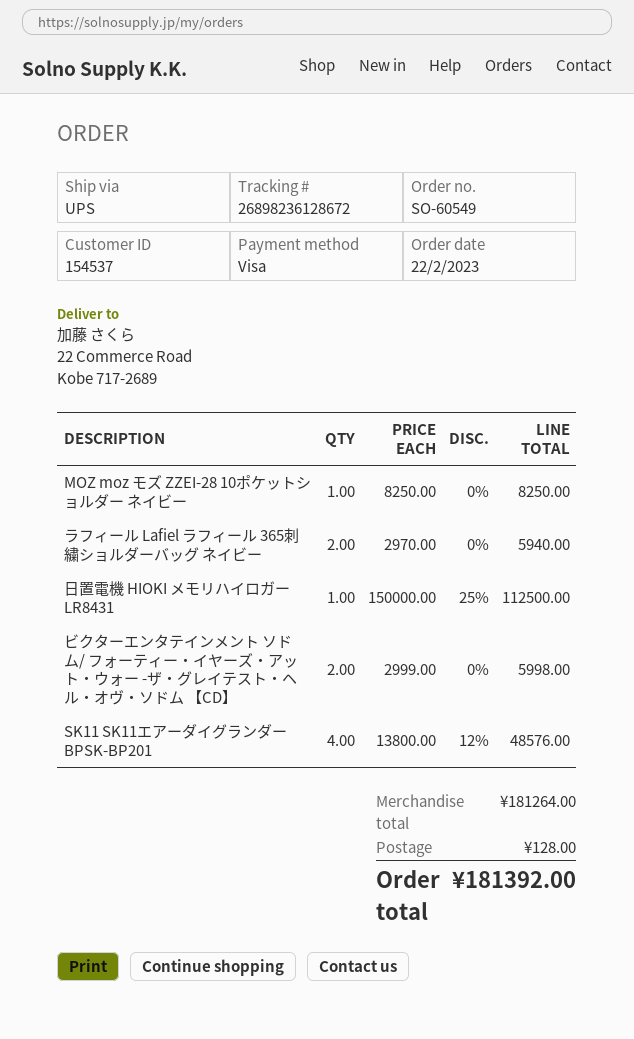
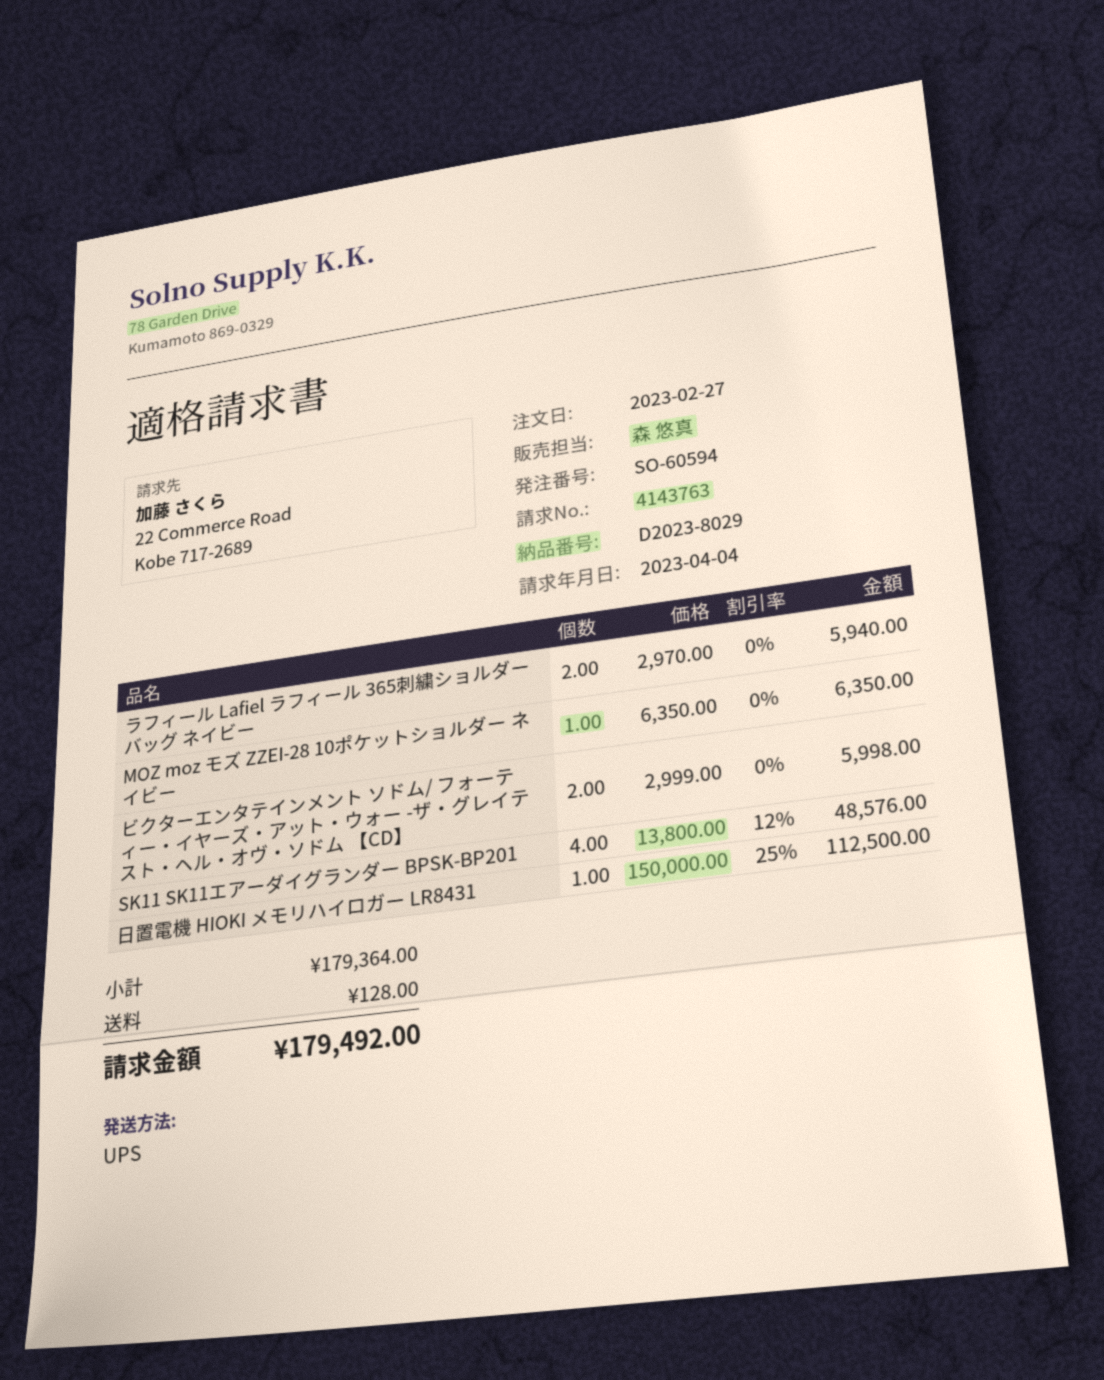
order number: SO-60549 -> SO-60594
order date: 2023-02-22 -> 2023-02-27
MOZ moz モズ ZZEI-28 10ポケットショルダー ネイビー: 1 x 8250.00 = 8250.00 -> 1 x 6350.00 = 6350.00
subtotal: 181264.00 -> 179364.00
total: 181392.00 -> 179492.00

